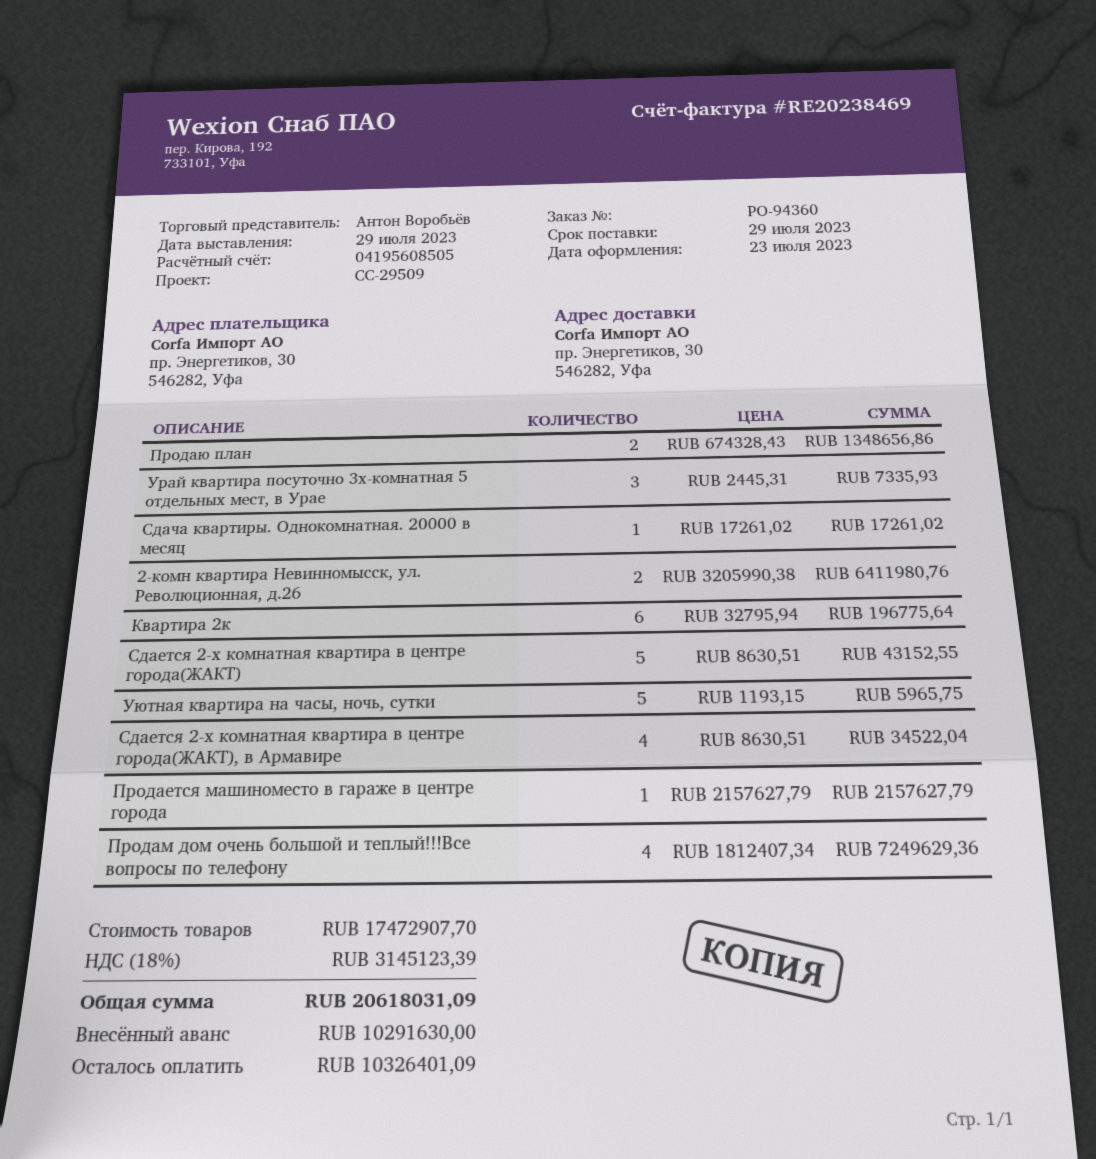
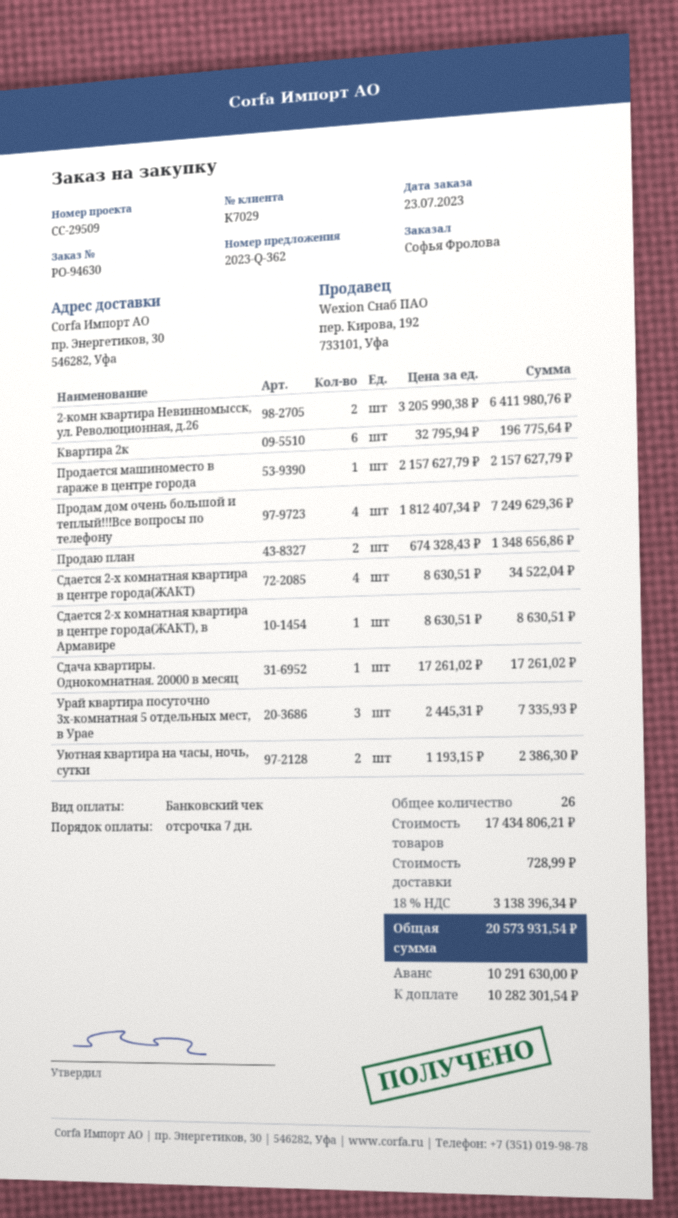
order number: PO-94360 -> PO-94630
Сдается 2-х комнатная квартира в центре города(ЖАКТ): 5 x 8630.51 = 43152.55 -> 4 x 8630.51 = 34522.04
Уютная квартира на часы, ночь, сутки: 5 x 1193.15 = 5965.75 -> 2 x 1193.15 = 2386.30
Сдается 2-х комнатная квартира в центре города(ЖАКТ), в Армавире: 4 x 8630.51 = 34522.04 -> 1 x 8630.51 = 8630.51
subtotal: 17472907.70 -> 17434806.21
shipping: none -> 728.99
tax: 18% = 3145123.39 -> 18% = 3138396.34
total: 20618031.09 -> 20573931.54
balance: 10326401.09 -> 10282301.54

